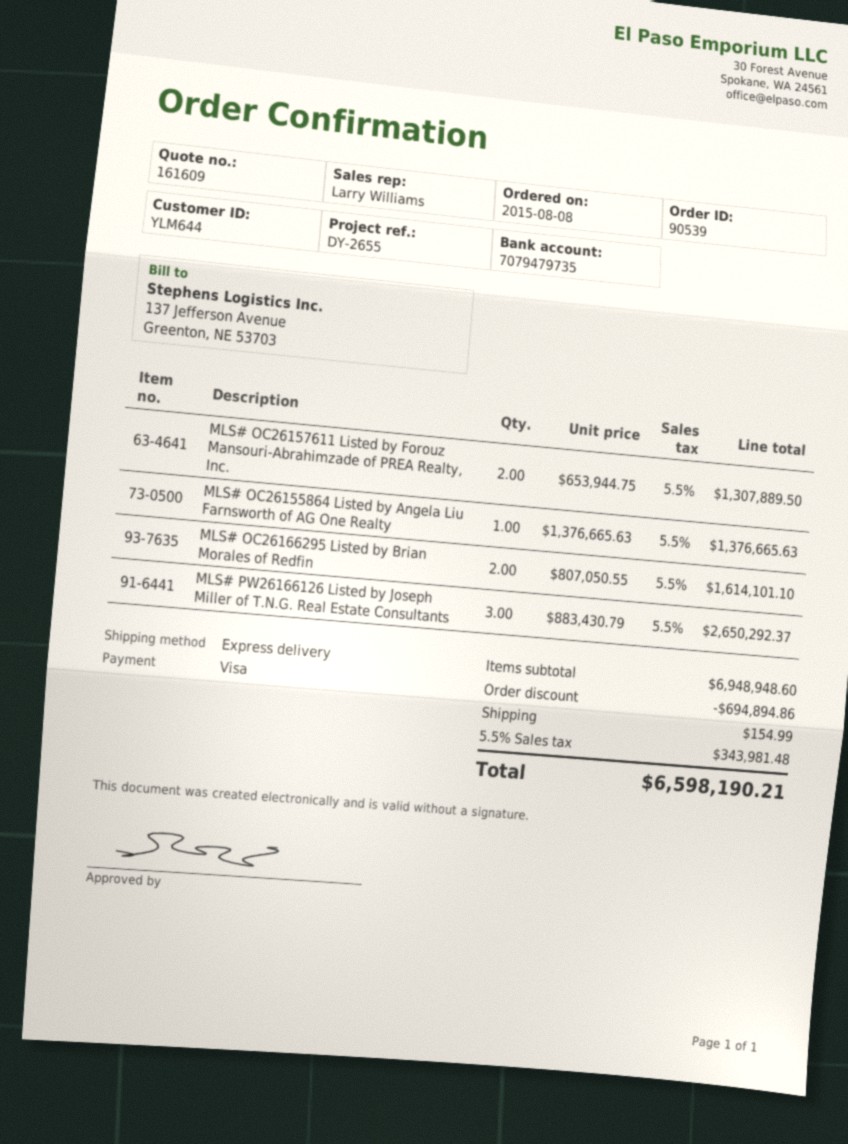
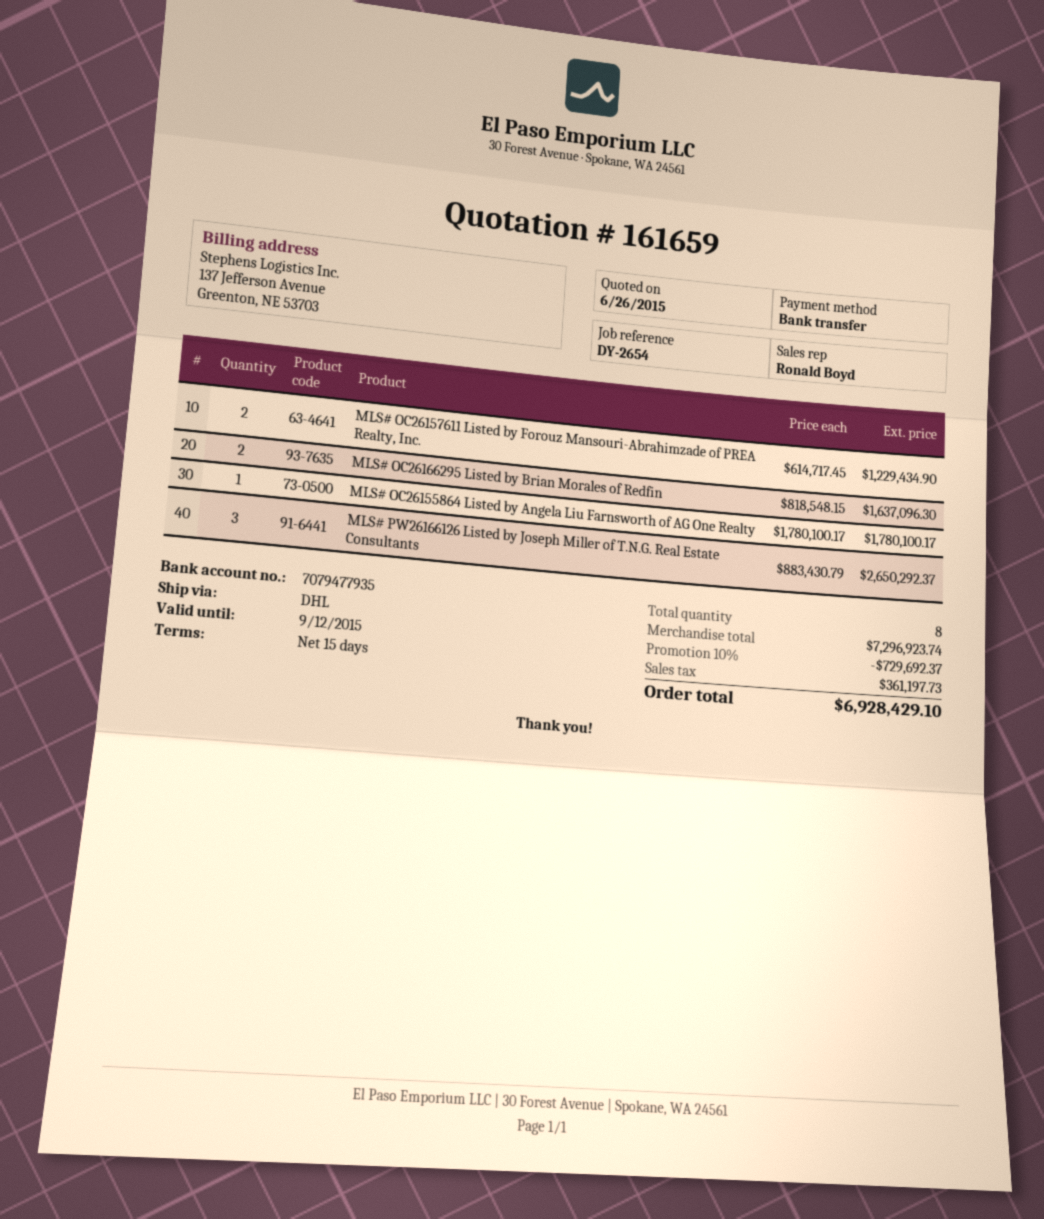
quote number: 161609 -> 161659
reference: DY-2655 -> DY-2654
sales rep: Larry Williams -> Ronald Boyd
payment method: Visa -> bank transfer
bank account: 7079479735 -> 7079477935
shipping method: express -> DHL
MLS# OC26157611 Listed by Forouz Mansouri-Abrahimzade of PREA Realty, Inc.: 2 x 653944.75 = 1307889.50 -> 2 x 614717.45 = 1229434.90
MLS# OC26155864 Listed by Angela Liu Farnsworth of AG One Realty: 1 x 1376665.63 = 1376665.63 -> 1 x 1780100.17 = 1780100.17
MLS# OC26166295 Listed by Brian Morales of Redfin: 2 x 807050.55 = 1614101.10 -> 2 x 818548.15 = 1637096.30
subtotal: 6948948.60 -> 7296923.74
discount: 694894.86 -> 729692.37
shipping: 154.99 -> none
tax: 343981.48 -> 361197.73
total: 6598190.21 -> 6928429.10

